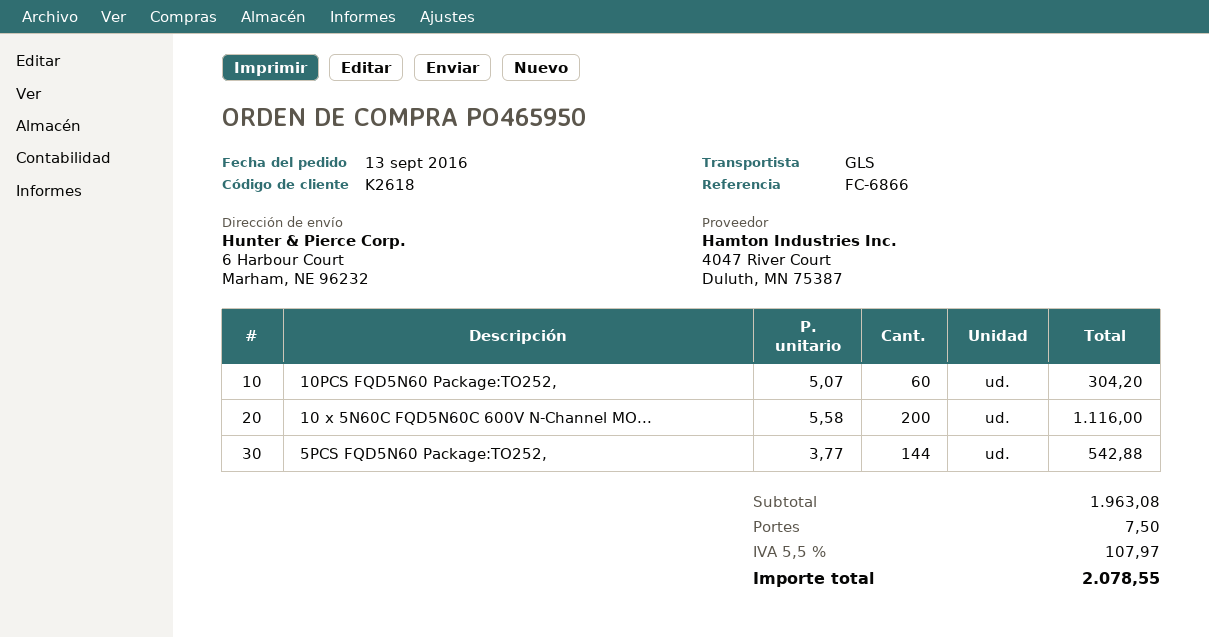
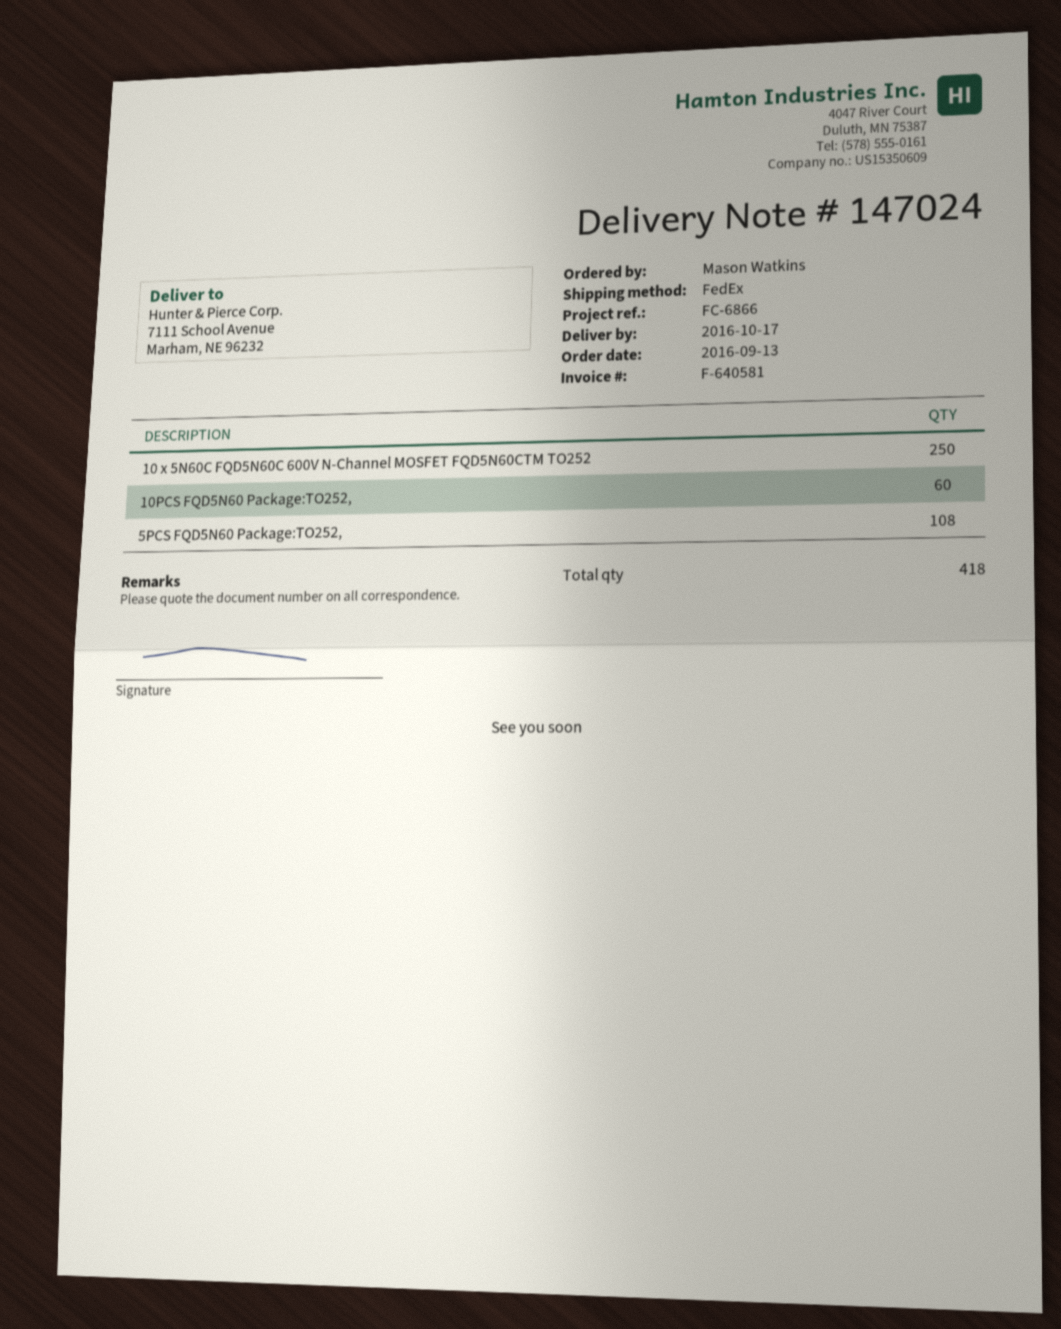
shipping method: GLS -> FedEx
ship to: 6 Harbour Court, Marham, NE 96232 -> 7111 School Avenue, Marham, NE 96232
10 x 5N60C FQD5N60C 600V N-Channel MO...: 200 -> 250
5PCS FQD5N60 Package:TO252,: 144 -> 108

